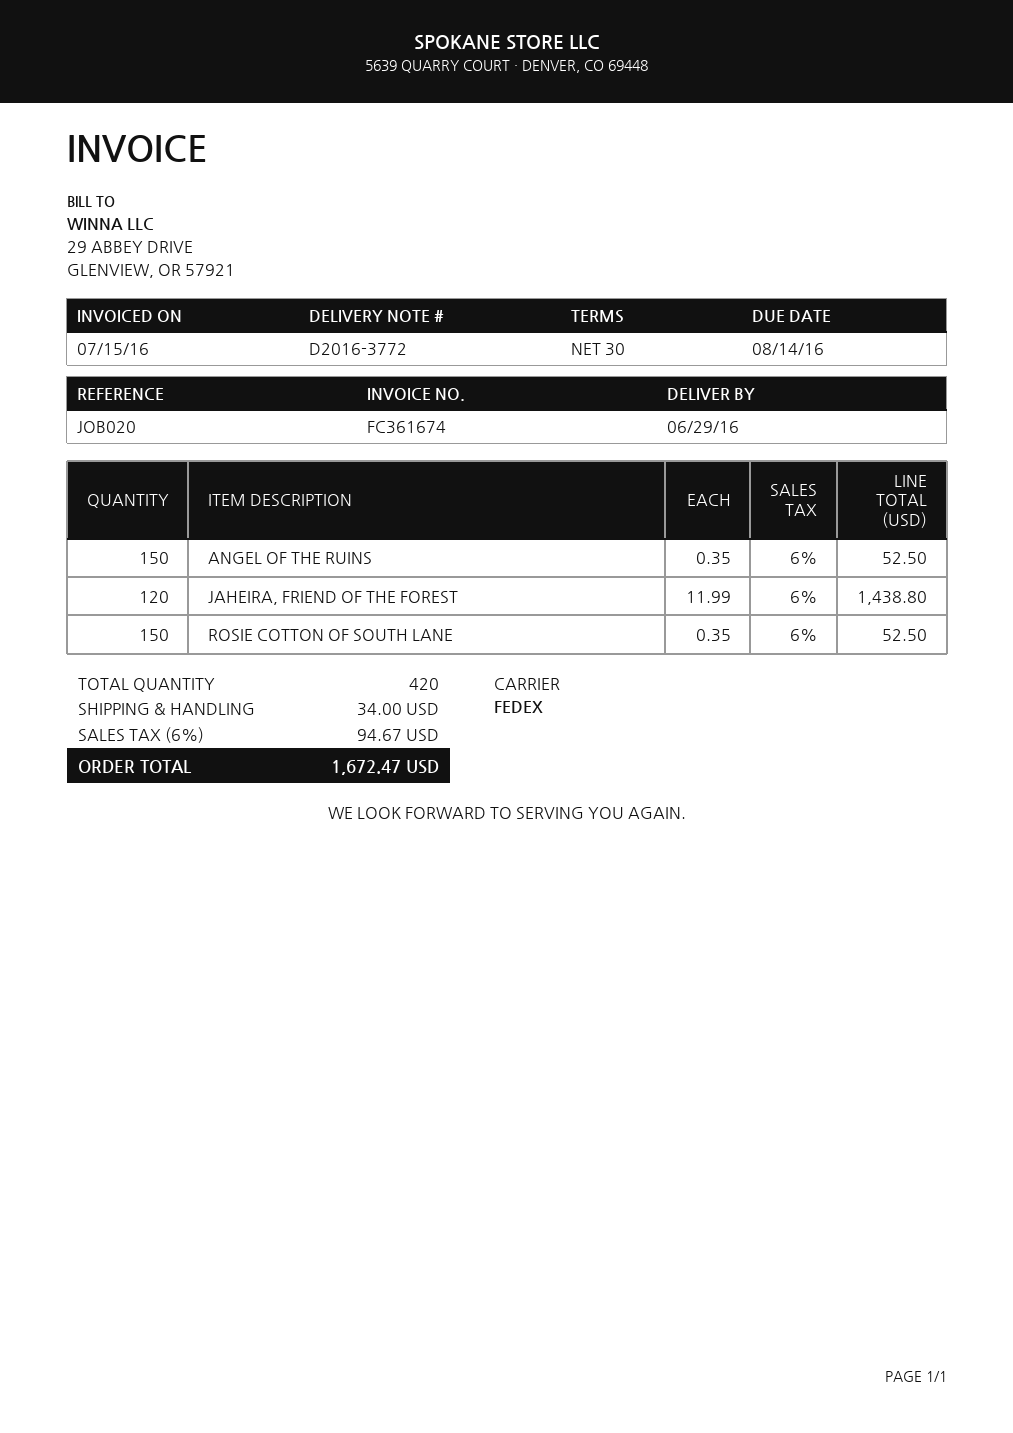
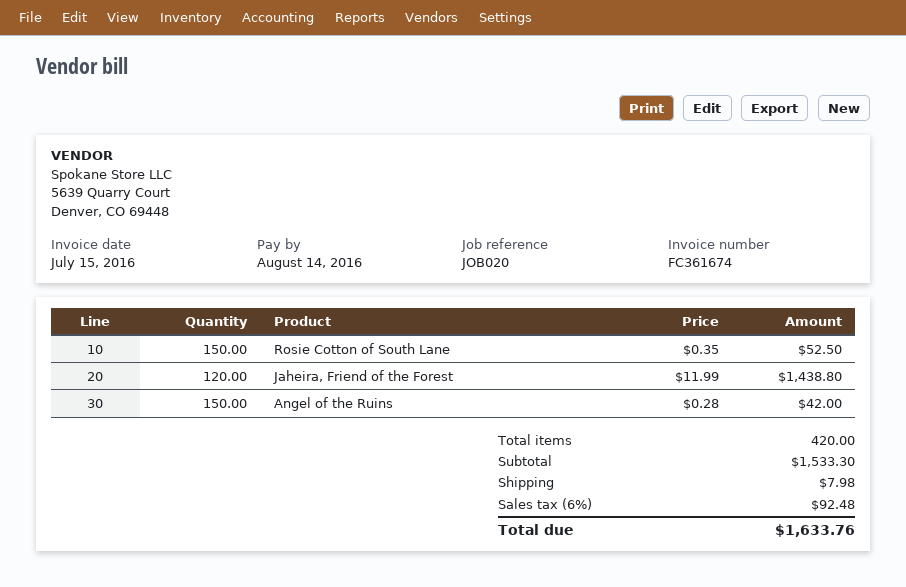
ANGEL OF THE RUINS: 150 x 0.35 = 52.50 -> 150 x 0.28 = 42.00
shipping: 34.00 -> 7.98
tax: 6% = 94.67 -> 6% = 92.48
total: 1672.47 -> 1633.76

